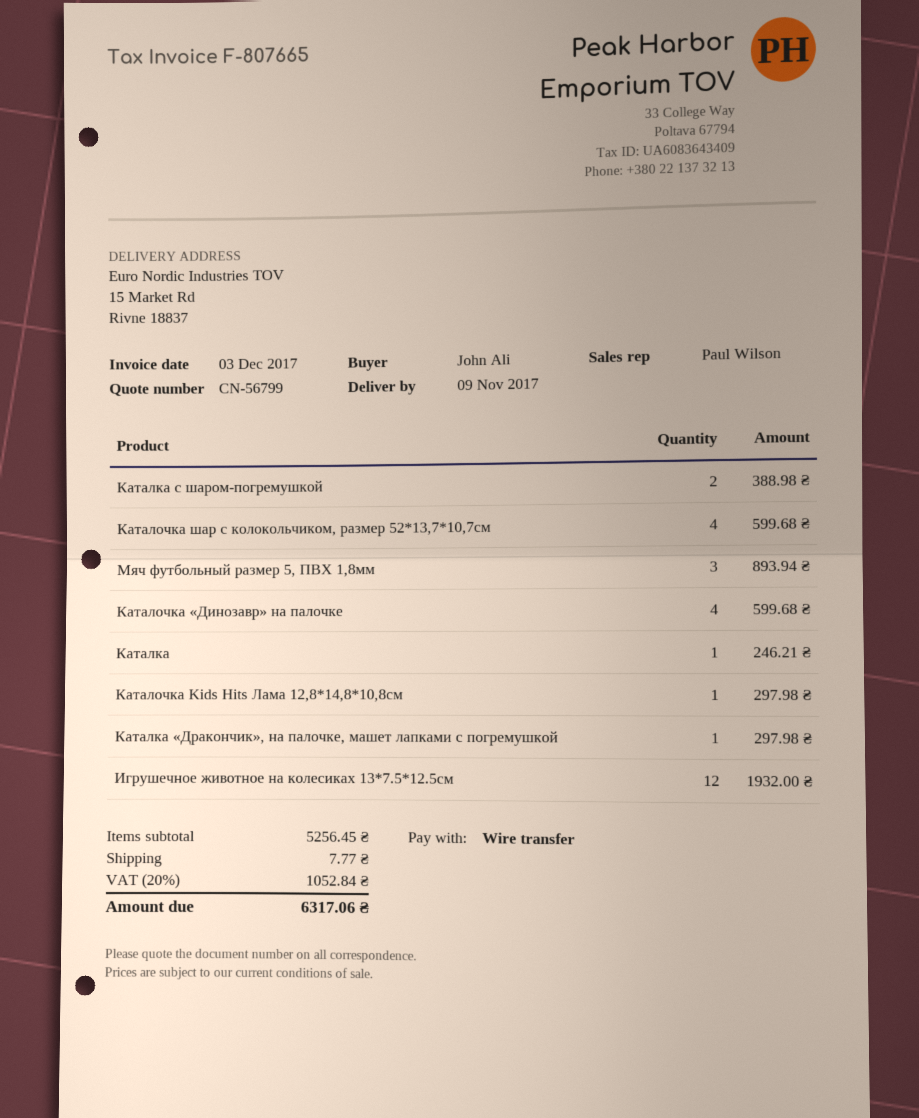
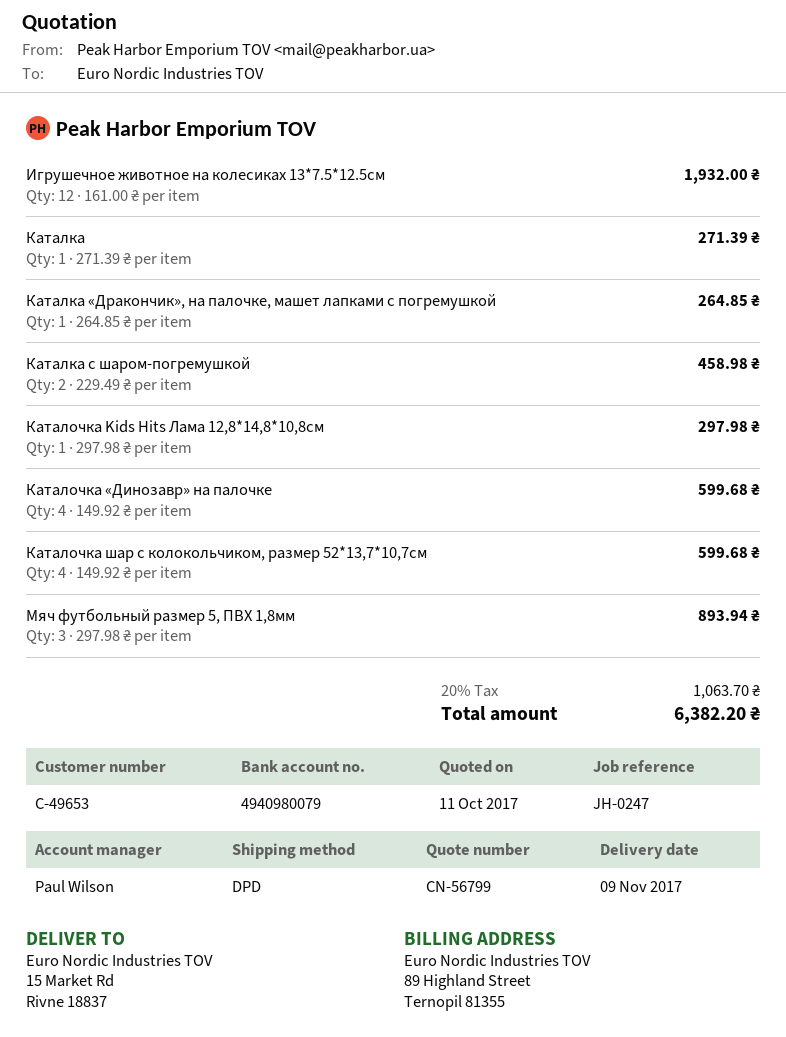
Каталка с шаром-погремушкой: 2 for 388.98 -> 2 for 458.98
Каталка: 1 for 246.21 -> 1 for 271.39
Каталка «Дракончик», на палочке, машет лапками с погремушкой: 1 for 297.98 -> 1 for 264.85
shipping: 7.77 -> none
tax: 20% = 1052.84 -> 20% = 1063.70
total: 6317.06 -> 6382.20

